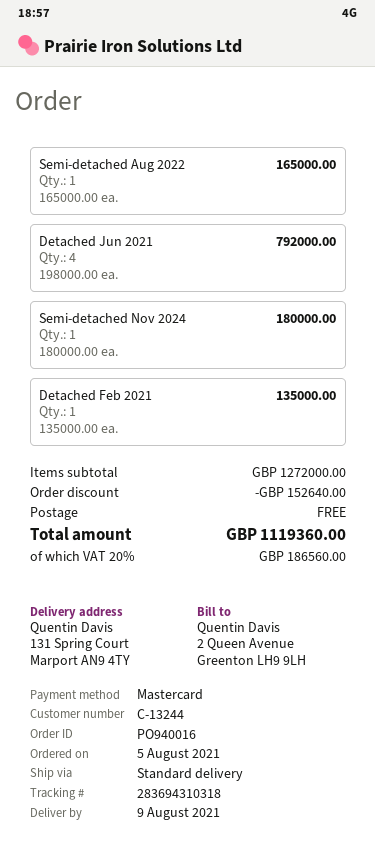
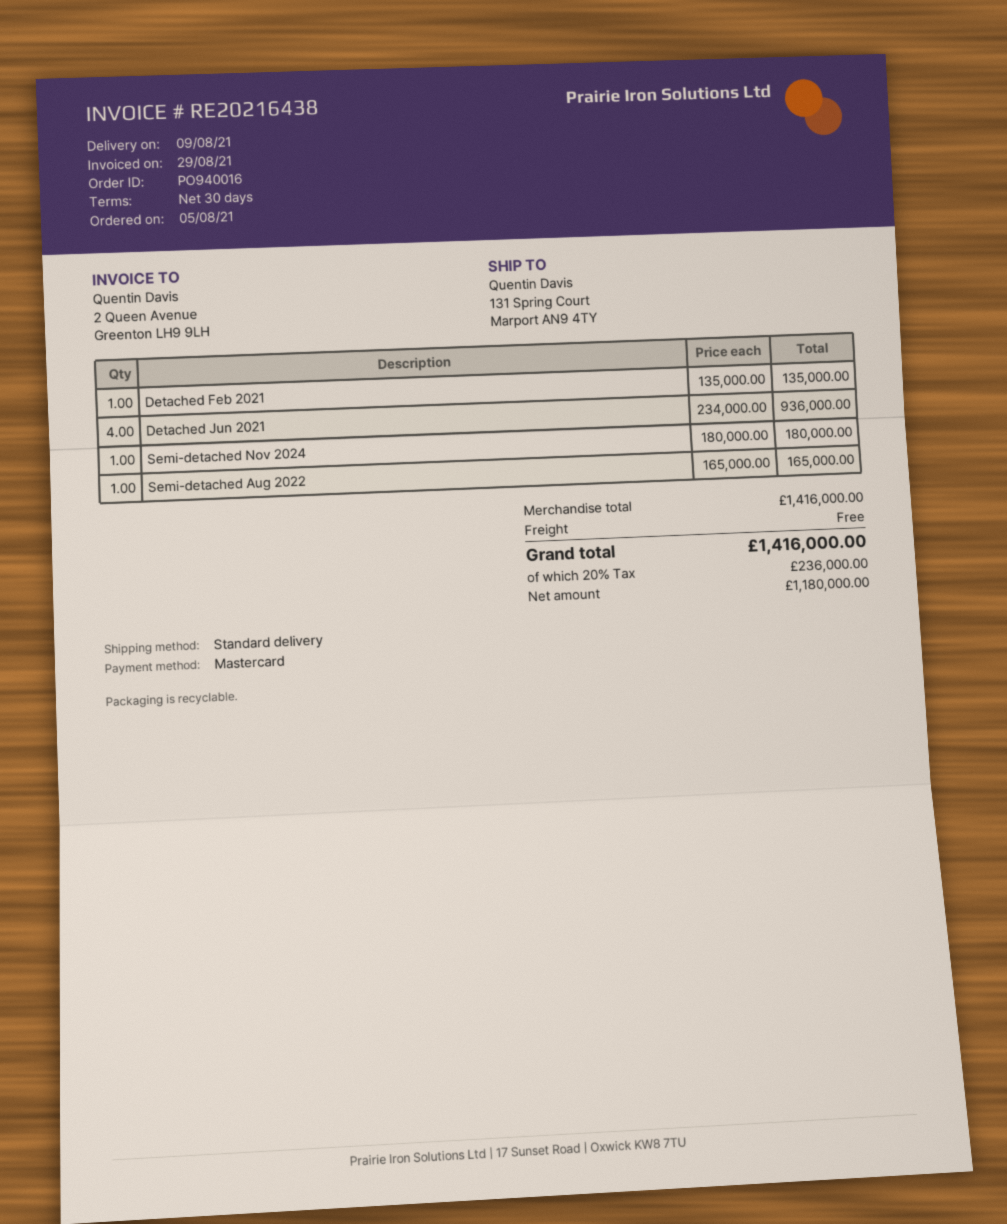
Detached Jun 2021: 4 x 198000.00 = 792000.00 -> 4 x 234000.00 = 936000.00
subtotal: 1272000.00 -> 1416000.00
discount: 152640.00 -> none
tax: 20% = 186560.00 -> 20% = 236000.00
total: 1119360.00 -> 1416000.00

